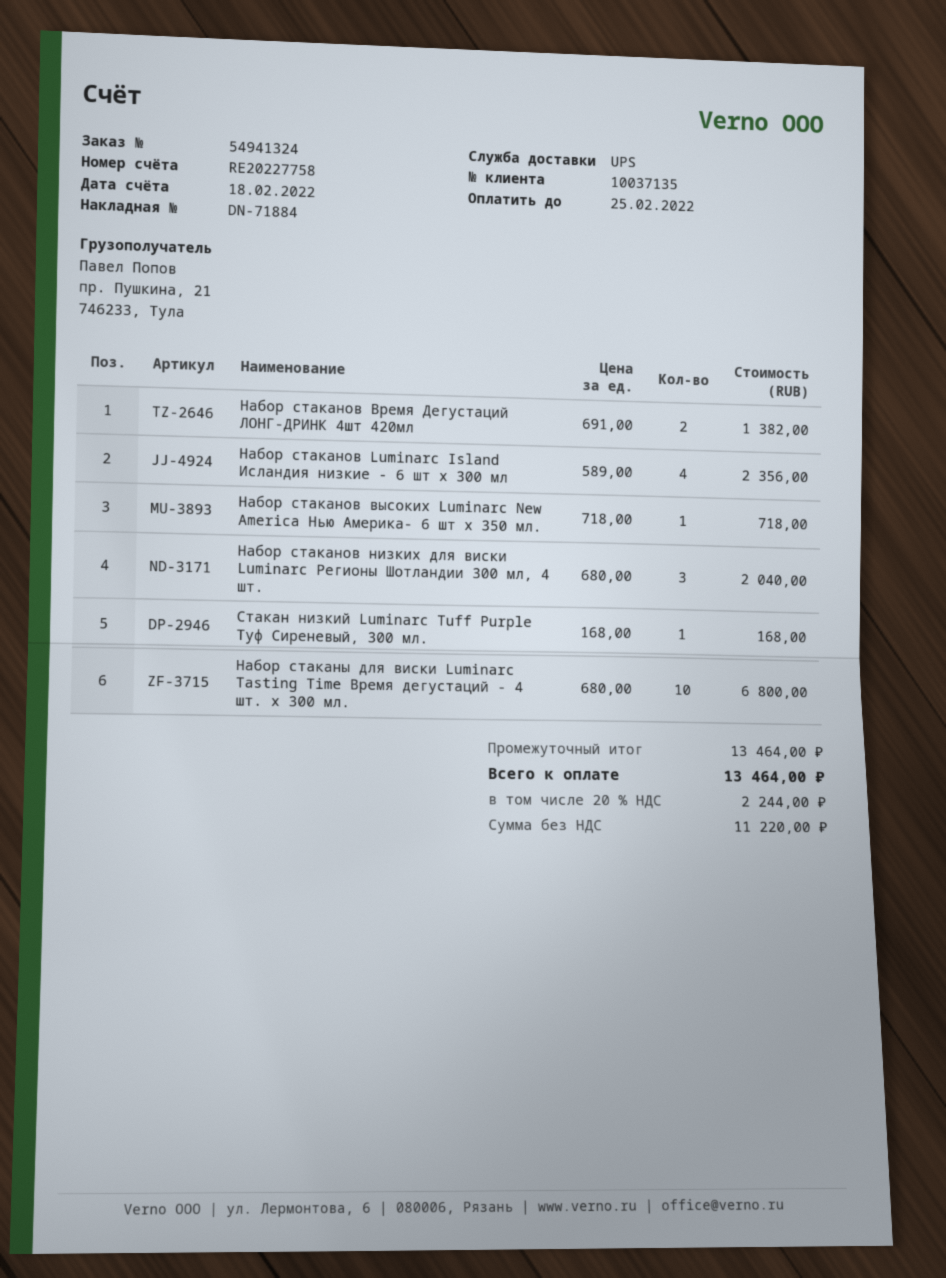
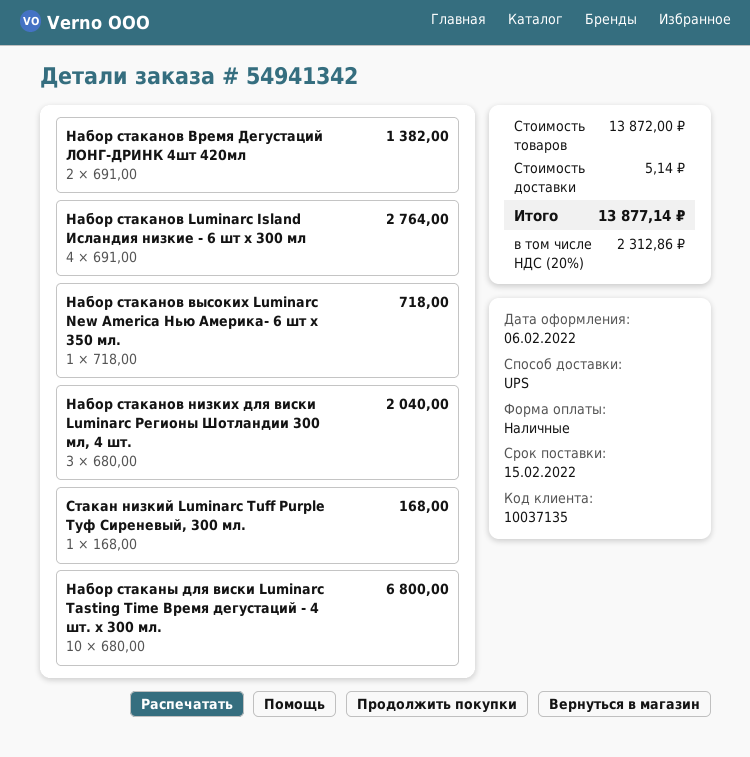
order number: 54941324 -> 54941342
Набор стаканов Luminarc Island Исландия низкие - 6 шт х 300 мл: 4 x 589.00 = 2356.00 -> 4 x 691.00 = 2764.00
subtotal: 13464.00 -> 13872.00
shipping: none -> 5.14
tax: 20% = 2244.00 -> 20% = 2312.86
total: 13464.00 -> 13877.14

